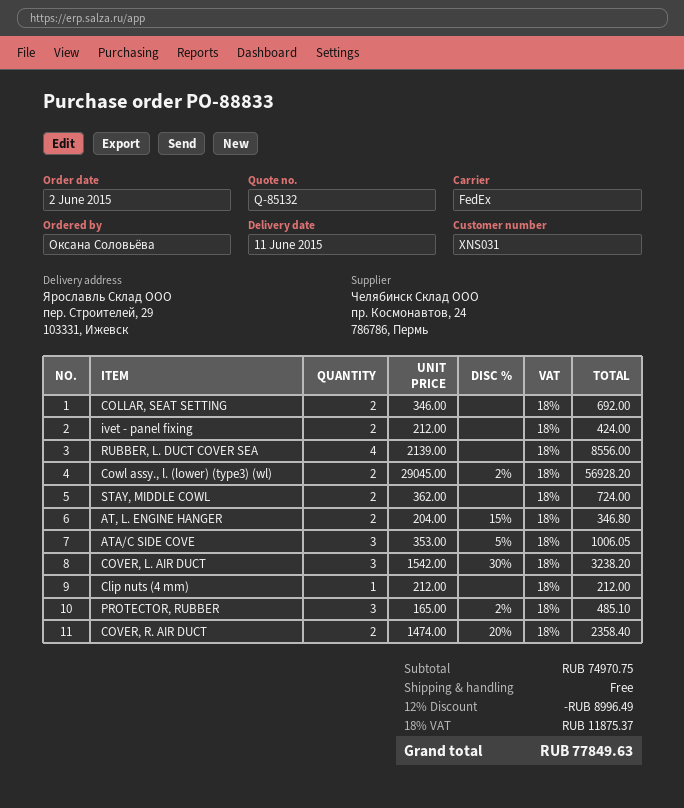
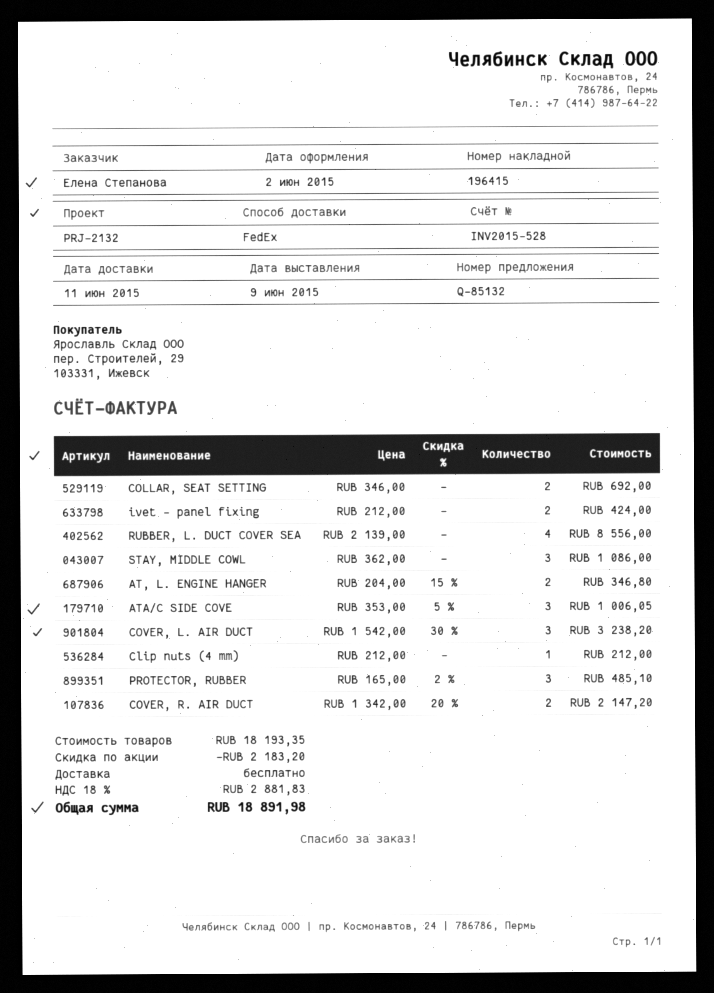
ordered by: Оксана Соловьёва -> Елена Степанова
Cowl assy., l. (lower) (type3) (wl): 2 x 29045.00 - 2% = 56928.20 -> none
STAY, MIDDLE COWL: 2 x 362.00 = 724.00 -> 3 x 362.00 = 1086.00
COVER, R. AIR DUCT: 2 x 1474.00 - 20% = 2358.40 -> 2 x 1342.00 - 20% = 2147.20
subtotal: 74970.75 -> 18193.35
discount: 8996.49 -> 2183.20
tax: 18% = 11875.37 -> 18% = 2881.83
total: 77849.63 -> 18891.98

